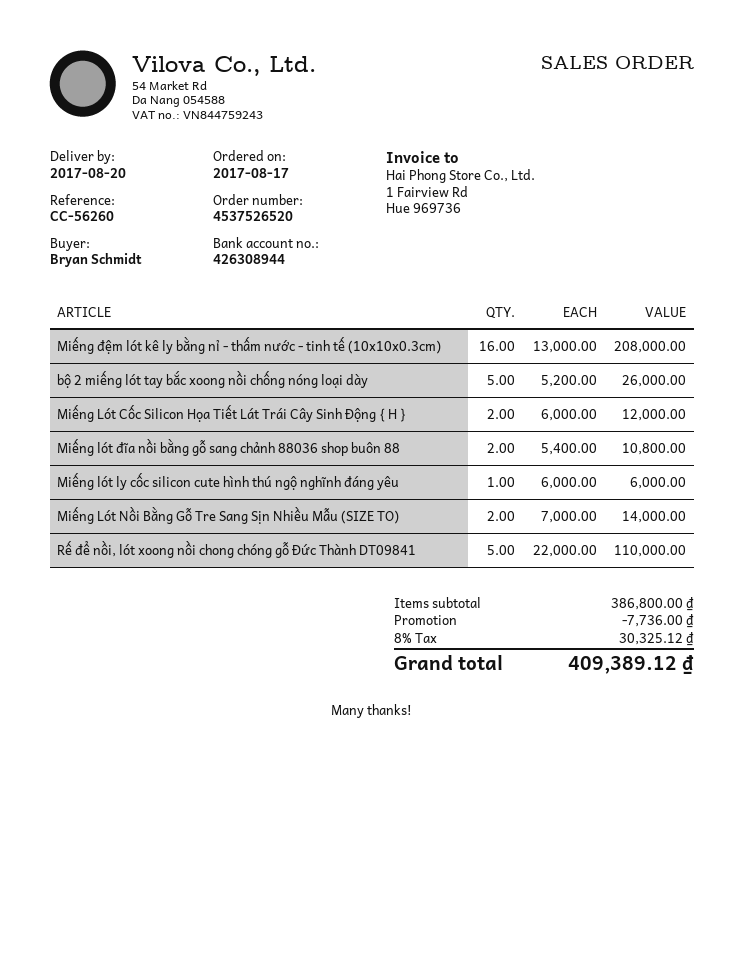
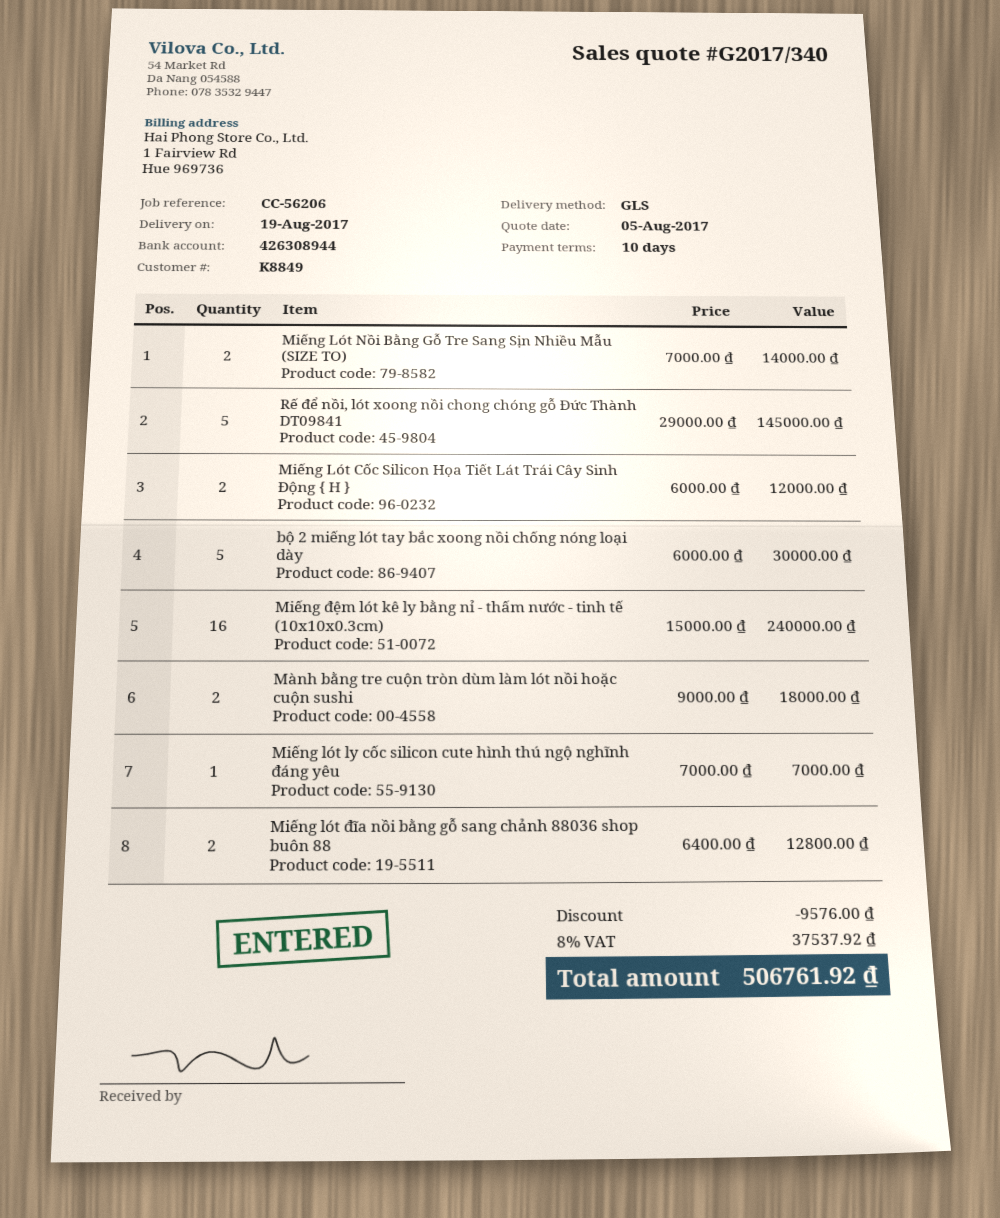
delivery date: 2017-08-20 -> 2017-08-19
reference: CC-56260 -> CC-56206
Miếng đệm lót kê ly bằng nỉ - thấm nước - tinh tế (10x10x0.3cm): 16 x 13000.00 = 208000.00 -> 16 x 15000.00 = 240000.00
bộ 2 miếng lót tay bắc xoong nồi chống nóng loại dày: 5 x 5200.00 = 26000.00 -> 5 x 6000.00 = 30000.00
Miếng lót đĩa nồi bằng gỗ sang chảnh 88036 shop buôn 88: 2 x 5400.00 = 10800.00 -> 2 x 6400.00 = 12800.00
Miếng lót ly cốc silicon cute hình thú ngộ nghĩnh đáng yêu: 1 x 6000.00 = 6000.00 -> 1 x 7000.00 = 7000.00
Rế để nồi, lót xoong nồi chong chóng gỗ Đức Thành DT09841: 5 x 22000.00 = 110000.00 -> 5 x 29000.00 = 145000.00
Mành bằng tre cuộn tròn dùm làm lót nồi hoặc cuộn sushi: none -> 2 x 9000.00 = 18000.00
discount: 7736.00 -> 9576.00
tax: 8% = 30325.12 -> 8% = 37537.92
total: 409389.12 -> 506761.92

